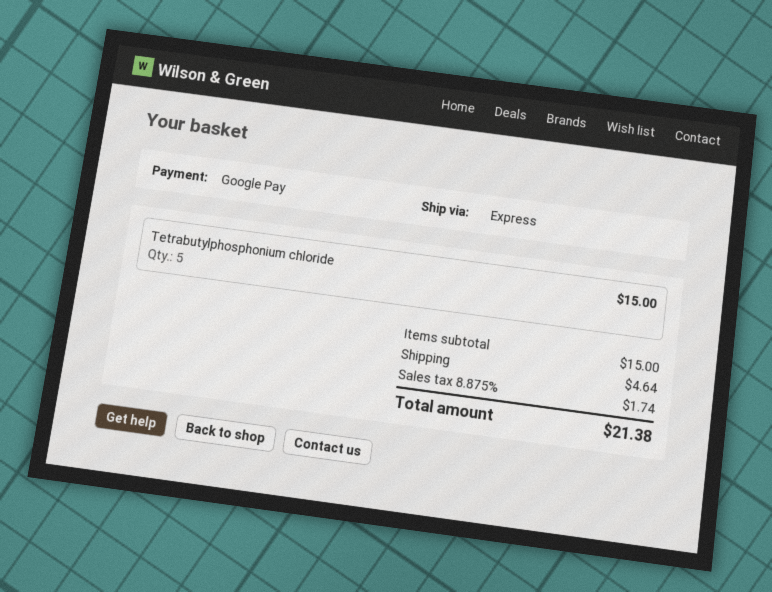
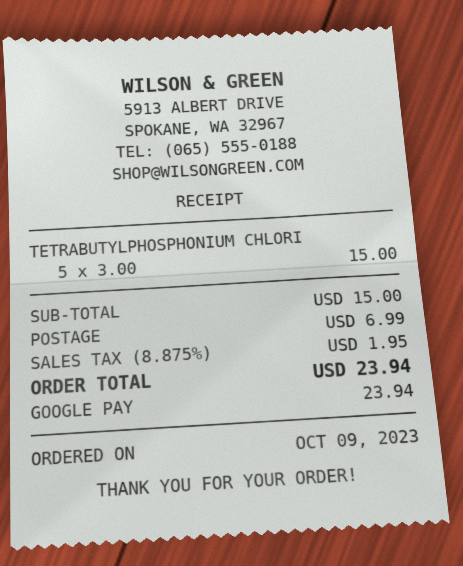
shipping: 4.64 -> 6.99
tax: 8.875% = 1.74 -> 8.875% = 1.95
total: 21.38 -> 23.94

